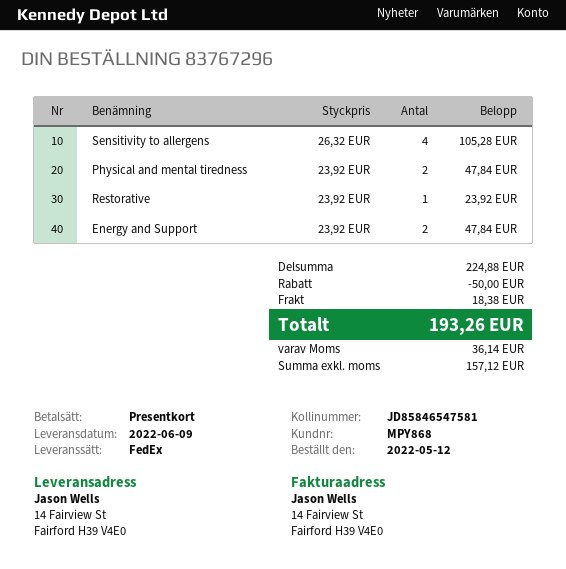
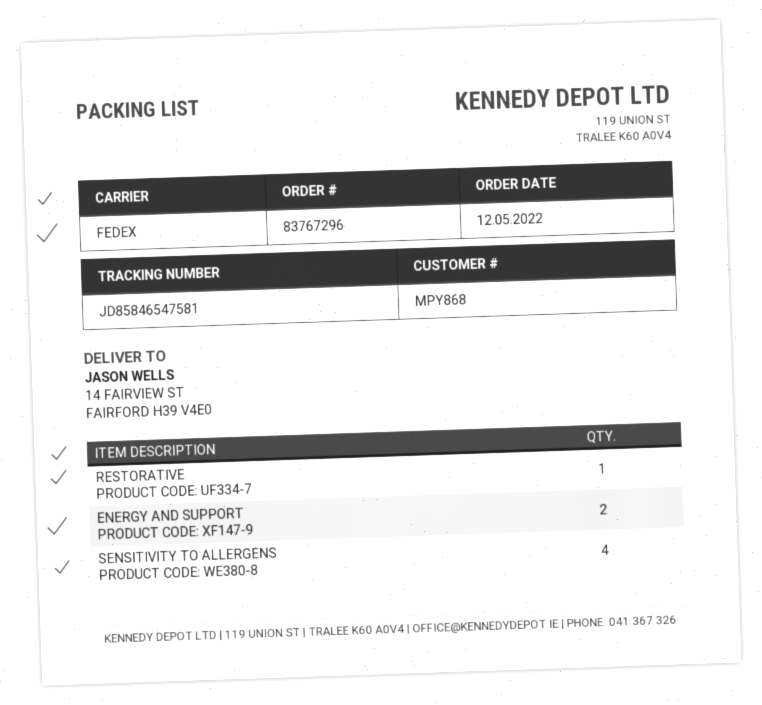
Physical and mental tiredness: 2 -> none

